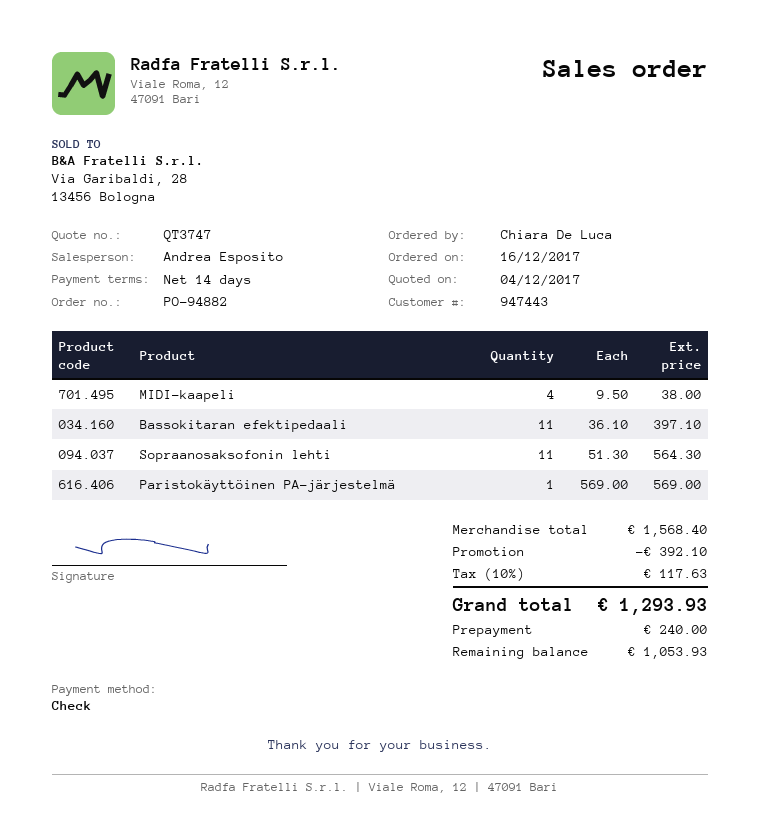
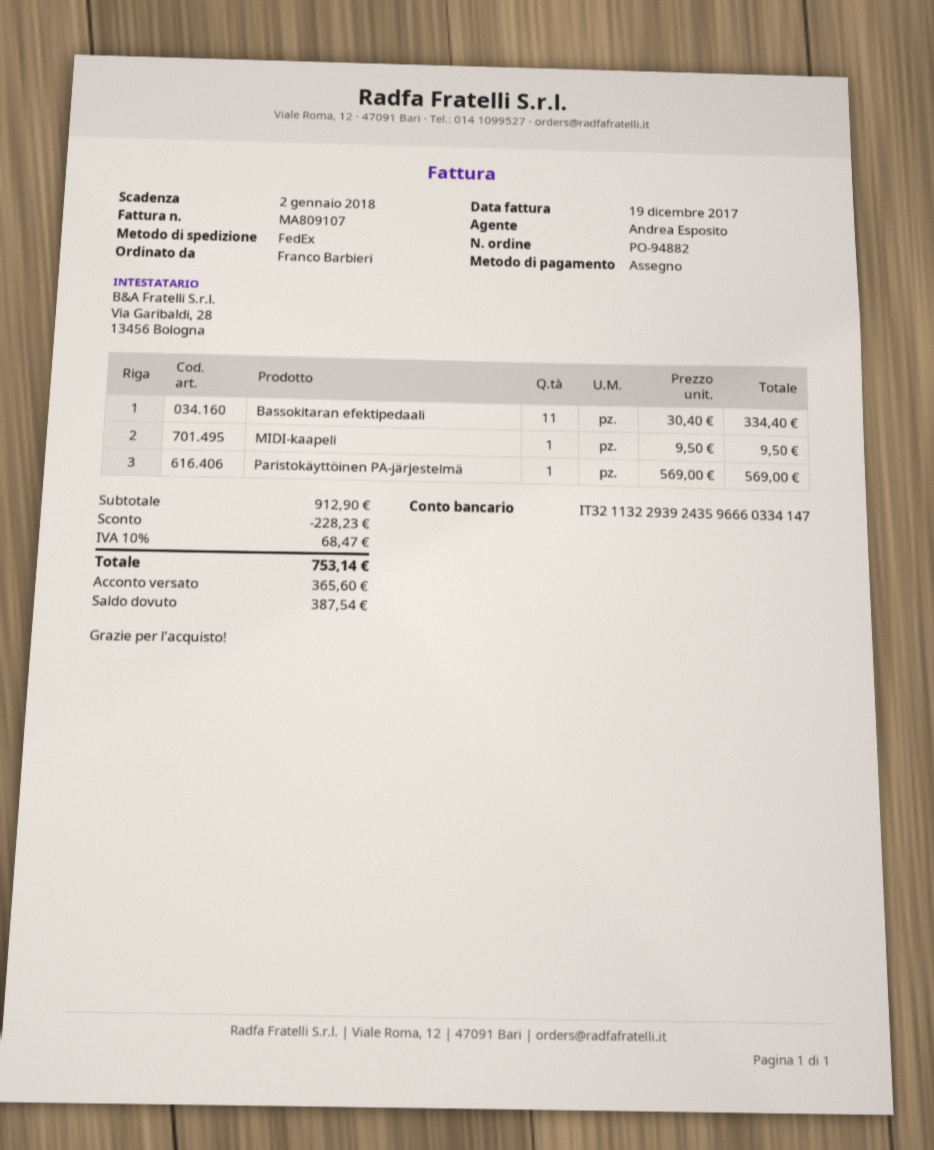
ordered by: Chiara De Luca -> Franco Barbieri
MIDI-kaapeli: 4 x 9.50 = 38.00 -> 1 x 9.50 = 9.50
Bassokitaran efektipedaali: 11 x 36.10 = 397.10 -> 11 x 30.40 = 334.40
Sopraanosaksofonin lehti: 11 x 51.30 = 564.30 -> none
subtotal: 1568.40 -> 912.90
discount: 392.10 -> 228.23
tax: 10% = 117.63 -> 10% = 68.47
total: 1293.93 -> 753.14
deposit: 240.00 -> 365.60
balance: 1053.93 -> 387.54

